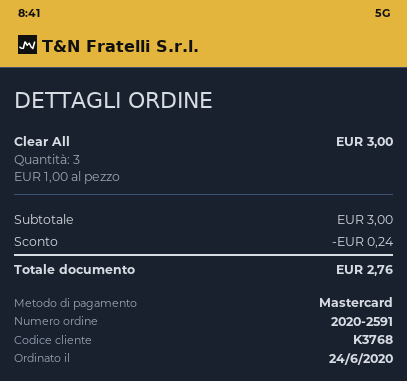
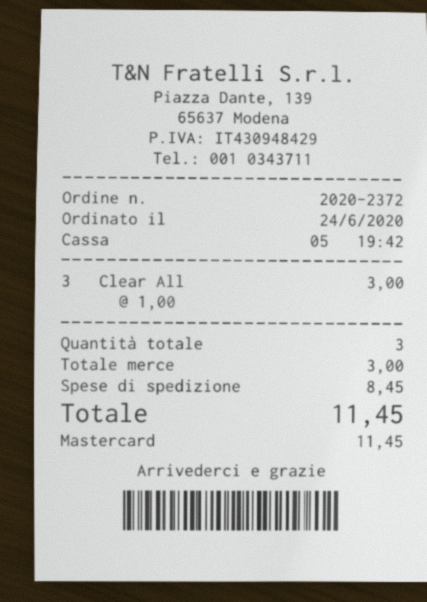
order number: 2020-2591 -> 2020-2372
discount: 0.24 -> none
shipping: none -> 8.45
total: 2.76 -> 11.45

